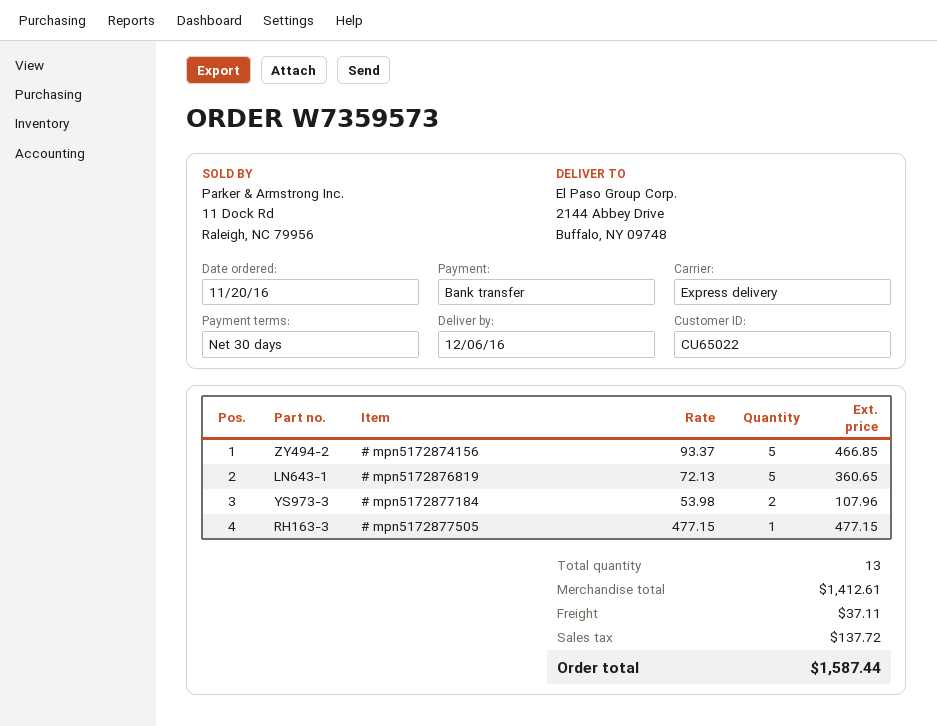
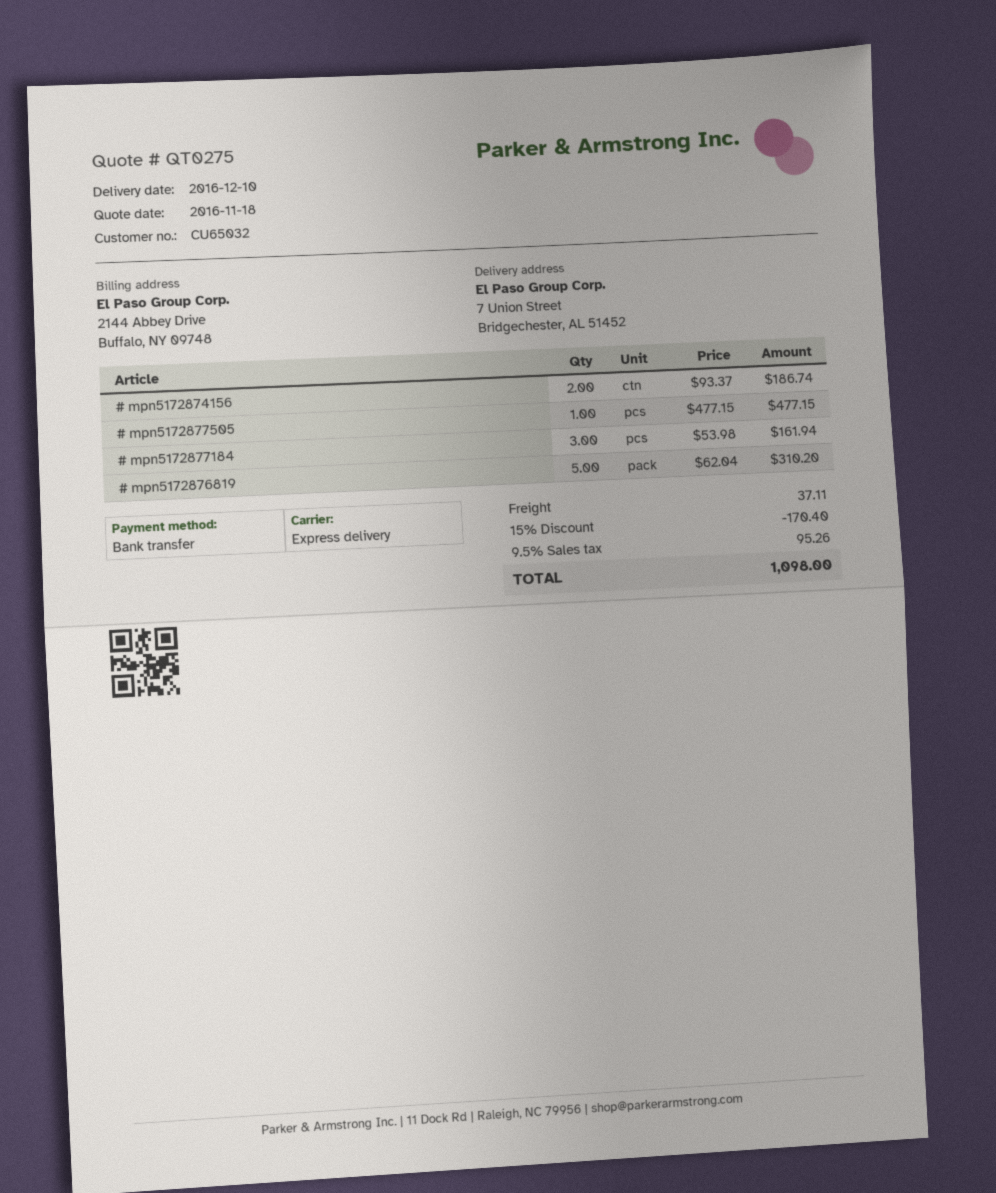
delivery date: 2016-12-06 -> 2016-12-10
customer number: CU65022 -> CU65032
ship to: 2144 Abbey Drive, Buffalo, NY 09748 -> 7 Union Street, Bridgechester, AL 51452
# mpn5172874156: 5 x 93.37 = 466.85 -> 2 x 93.37 = 186.74
# mpn5172876819: 5 x 72.13 = 360.65 -> 5 x 62.04 = 310.20
# mpn5172877184: 2 x 53.98 = 107.96 -> 3 x 53.98 = 161.94
discount: none -> 15% = 170.40
tax: 137.72 -> 95.26
total: 1587.44 -> 1098.00

